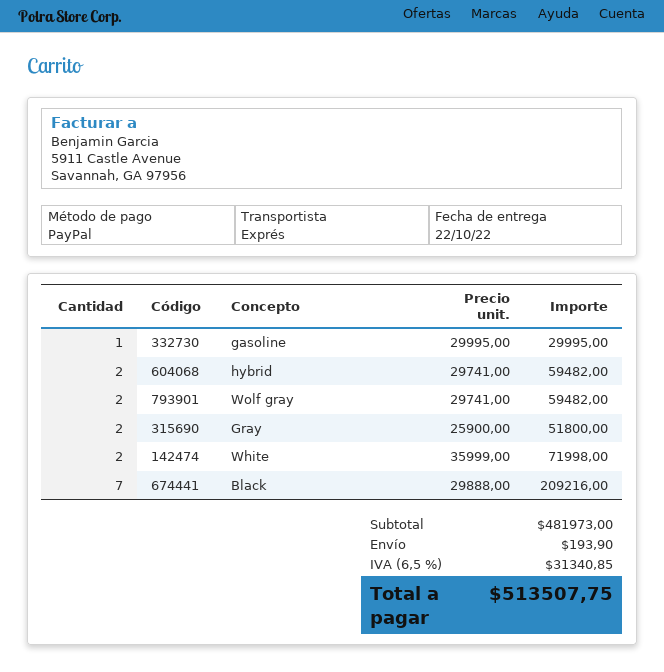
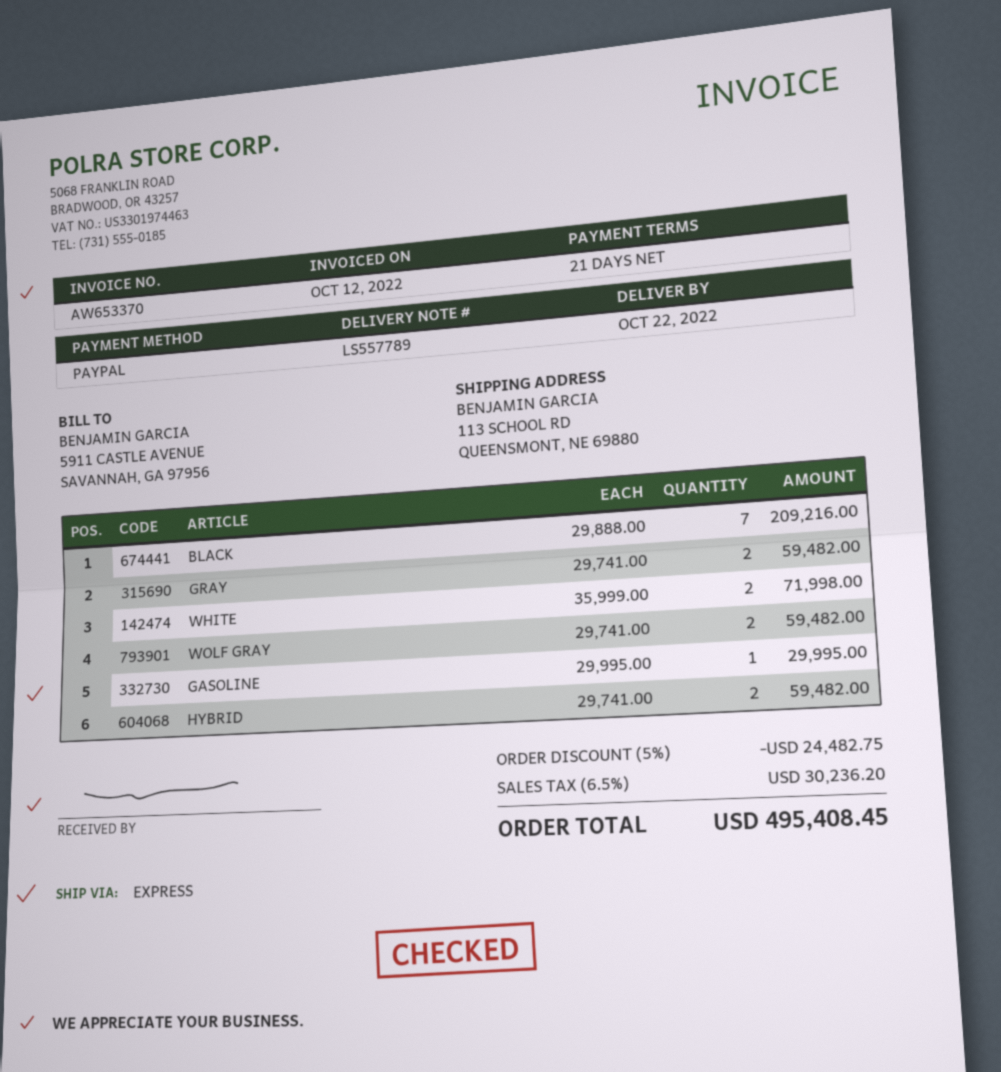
Gray: 2 x 25900.00 = 51800.00 -> 2 x 29741.00 = 59482.00
discount: none -> 5% = 24482.75
shipping: 193.90 -> none
tax: 6.5% = 31340.85 -> 6.5% = 30236.20
total: 513507.75 -> 495408.45

